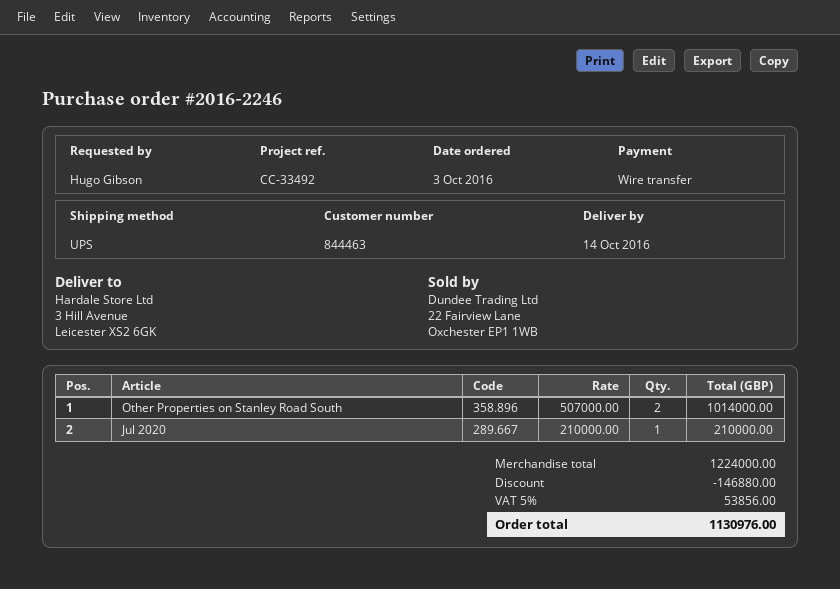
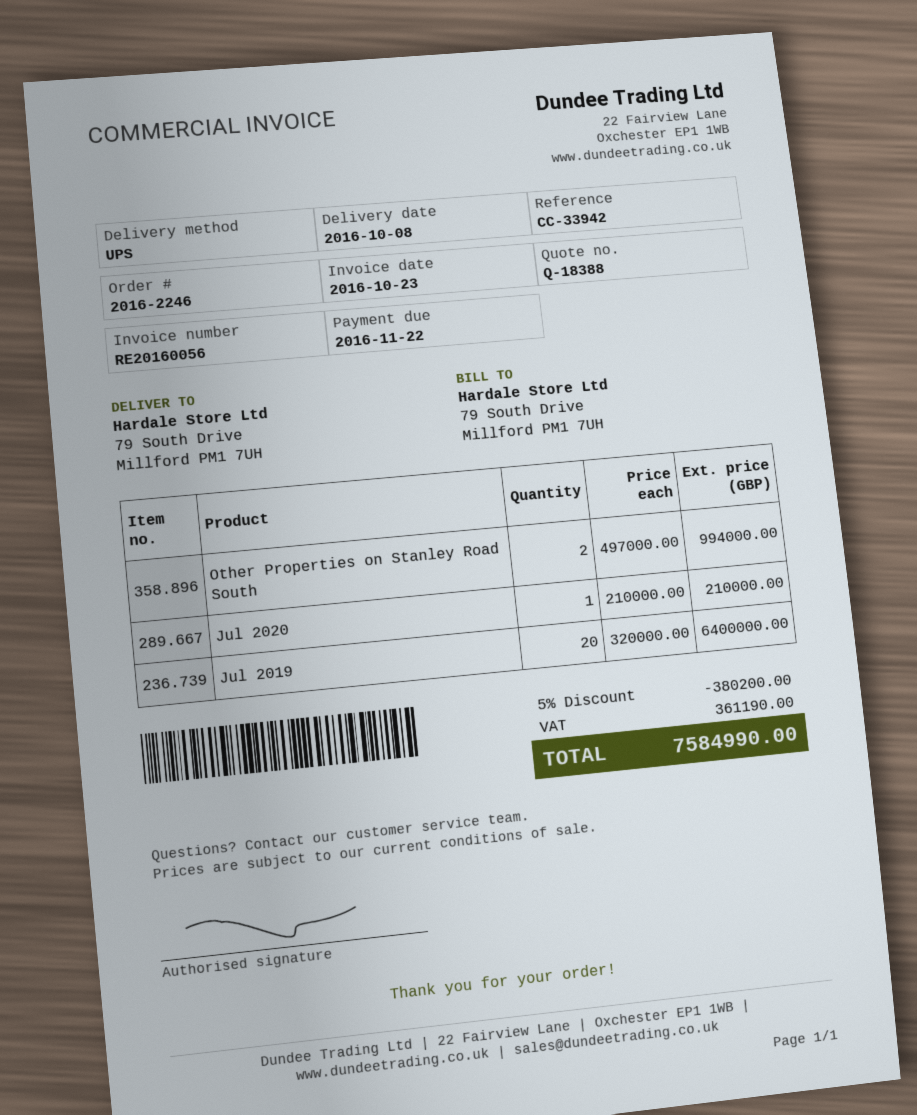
delivery date: 2016-10-14 -> 2016-10-08
reference: CC-33492 -> CC-33942
ship to: 3 Hill Avenue, Leicester XS2 6GK -> 79 South Drive, Millford PM1 7UH
Other Properties on Stanley Road South: 2 x 507000.00 = 1014000.00 -> 2 x 497000.00 = 994000.00
Jul 2019: none -> 20 x 320000.00 = 6400000.00
discount: 146880.00 -> 380200.00
tax: 53856.00 -> 361190.00
total: 1130976.00 -> 7584990.00

